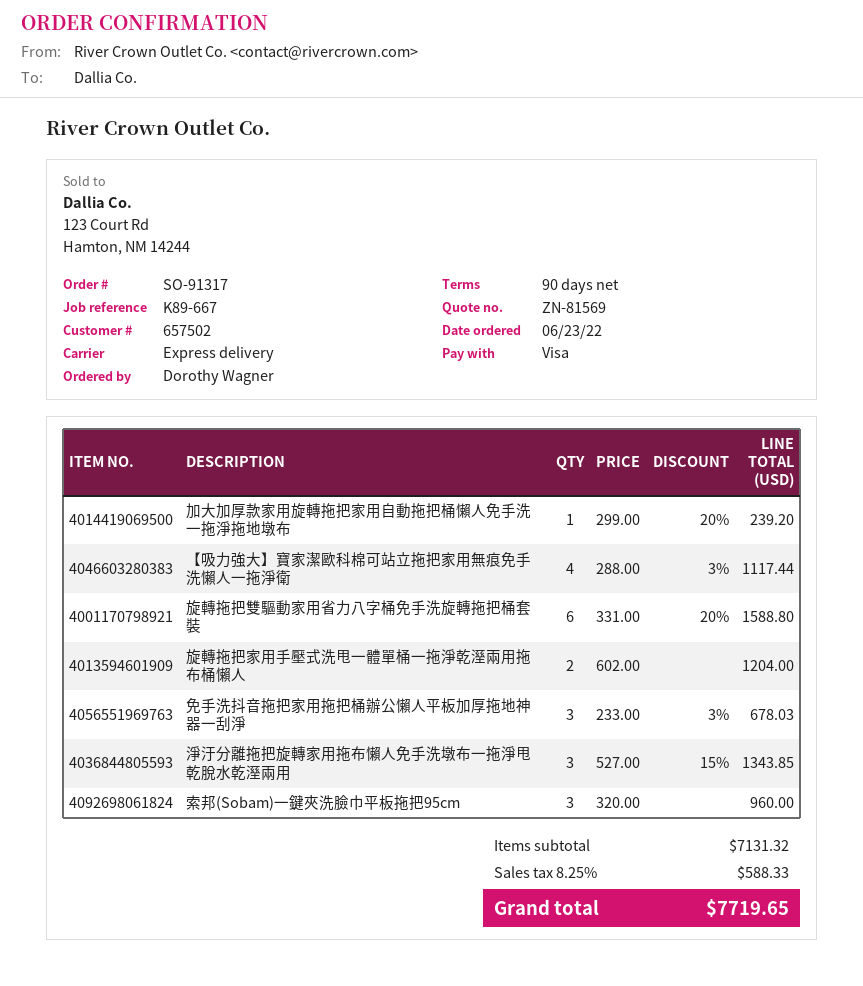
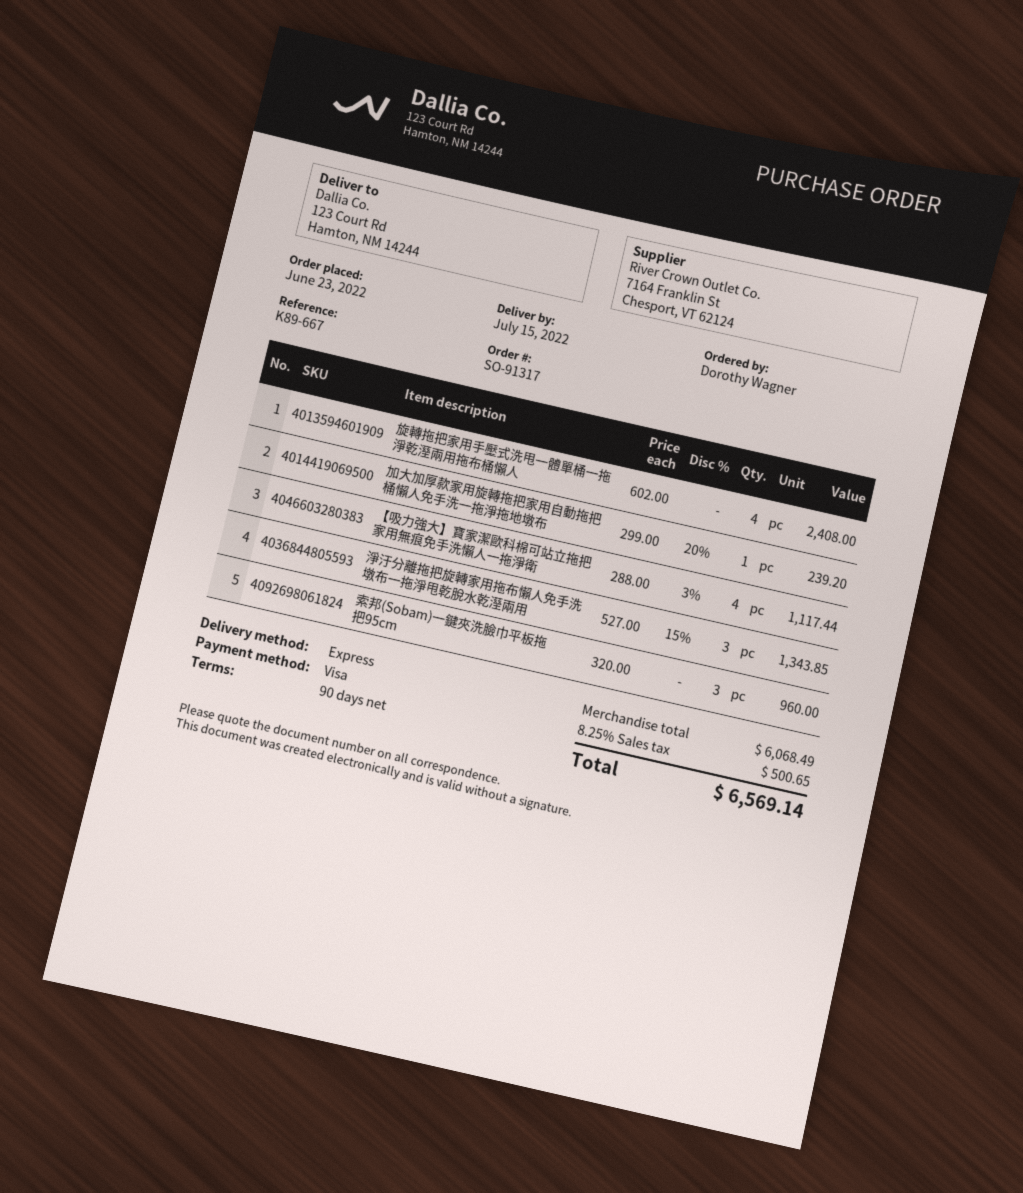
旋轉拖把雙驅動家用省力八字桶免手洗旋轉拖把桶套裝: 6 x 331.00 - 20% = 1588.80 -> none
旋轉拖把家用手壓式洗甩一體單桶一拖淨乾溼兩用拖布桶懶人: 2 x 602.00 = 1204.00 -> 4 x 602.00 = 2408.00
免手洗抖音拖把家用拖把桶辦公懶人平板加厚拖地神器一刮淨: 3 x 233.00 - 3% = 678.03 -> none
subtotal: 7131.32 -> 6068.49
tax: 8.25% = 588.33 -> 8.25% = 500.65
total: 7719.65 -> 6569.14

